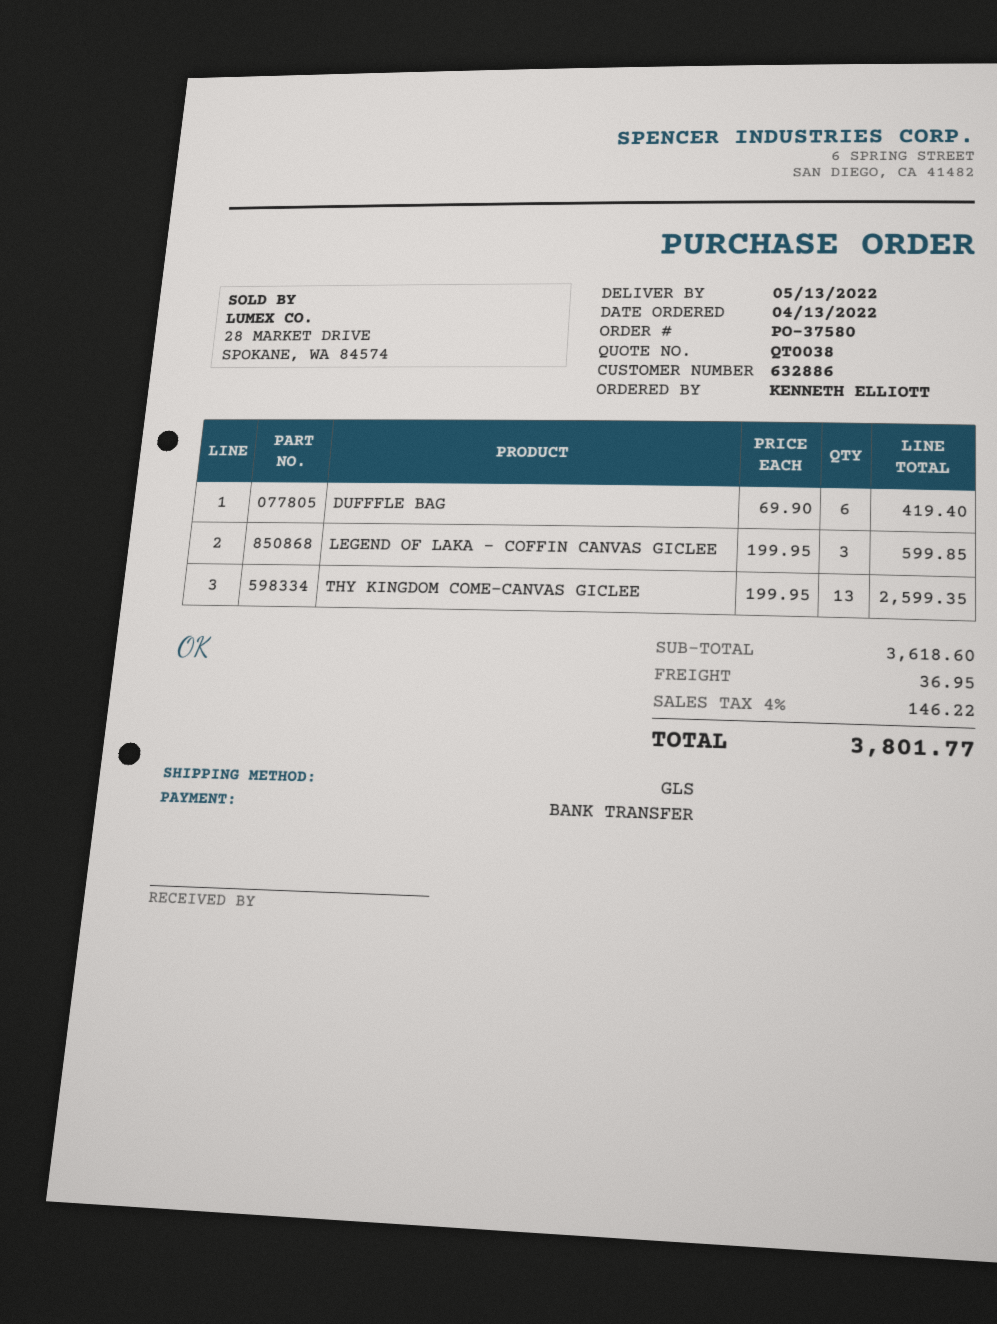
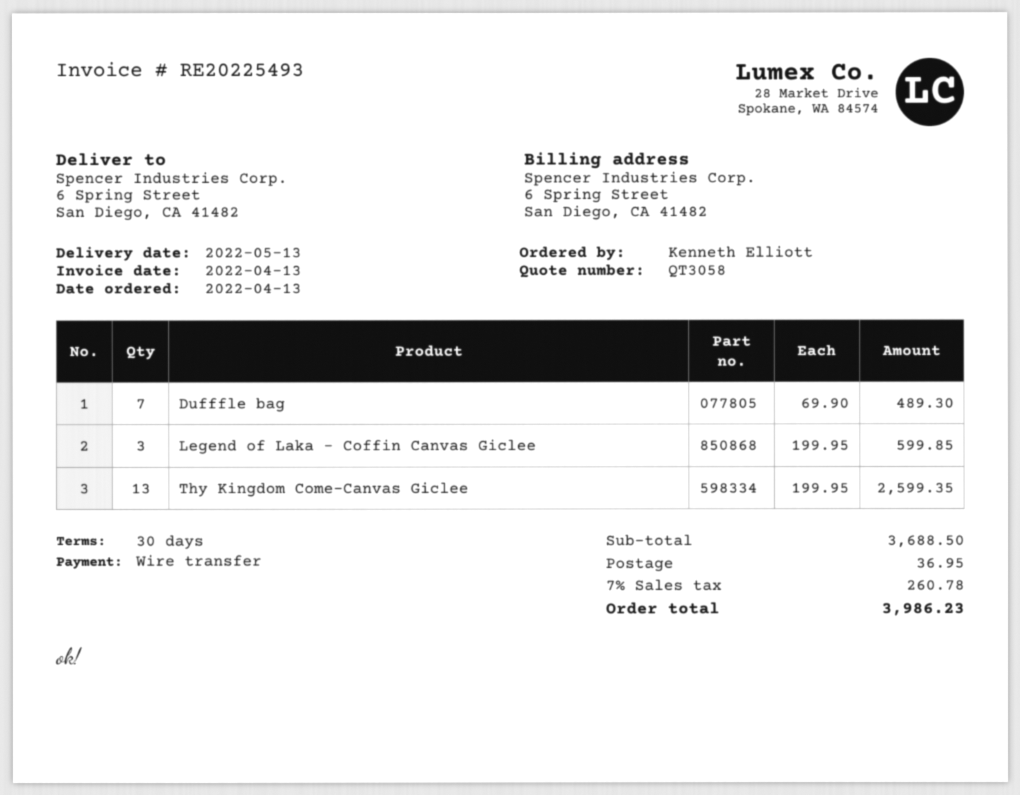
quote number: QT0038 -> QT3058
DUFFFLE BAG: 6 x 69.90 = 419.40 -> 7 x 69.90 = 489.30
subtotal: 3618.60 -> 3688.50
tax: 4% = 146.22 -> 7% = 260.78
total: 3801.77 -> 3986.23

